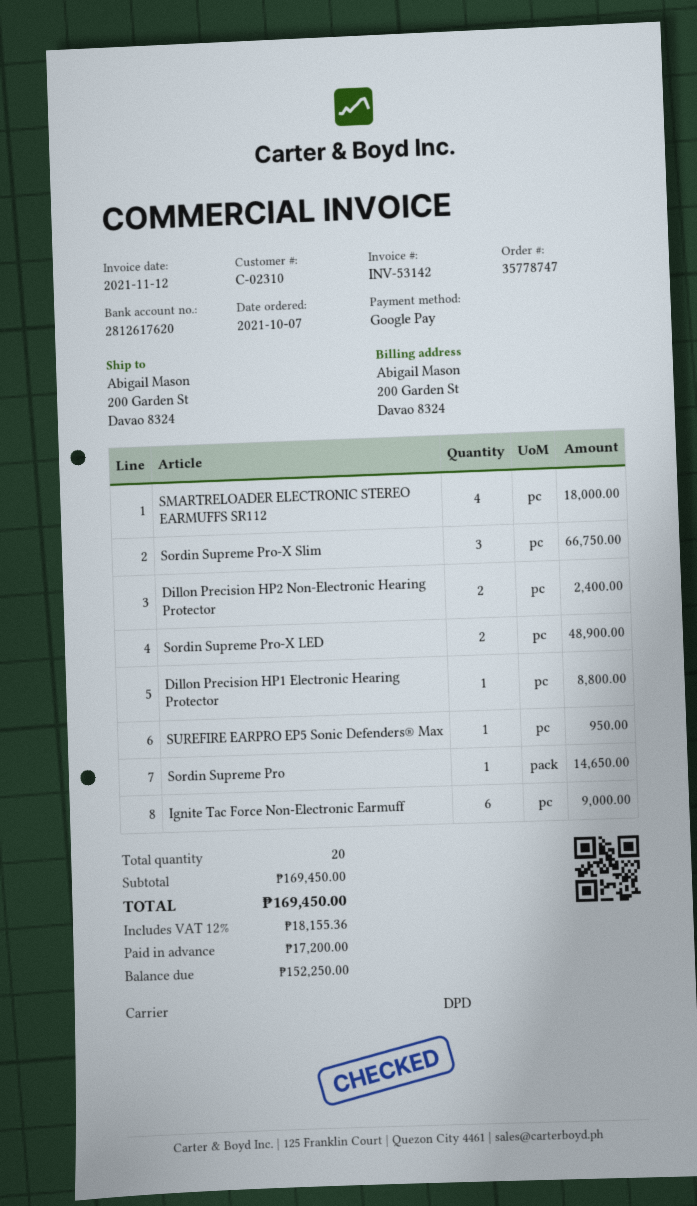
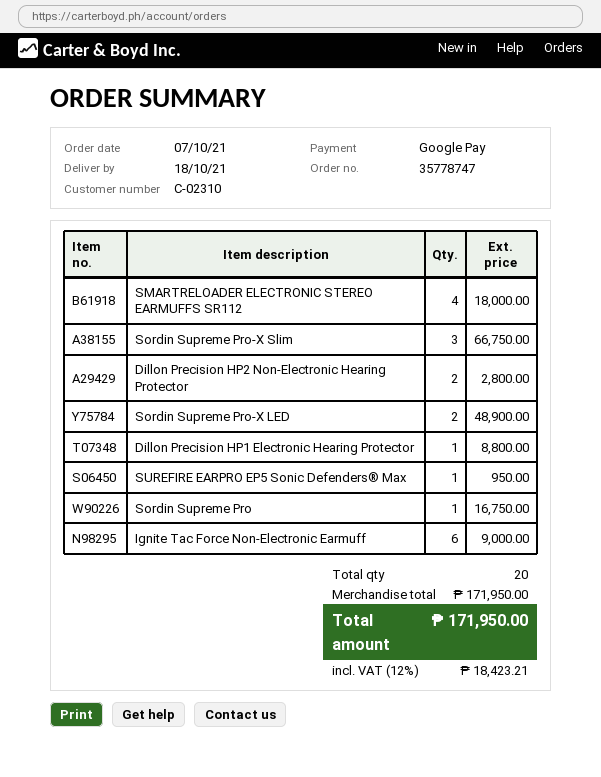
Dillon Precision HP2 Non-Electronic Hearing Protector: 2 for 2400.00 -> 2 for 2800.00
Sordin Supreme Pro: 1 for 14650.00 -> 1 for 16750.00
subtotal: 169450.00 -> 171950.00
tax: 12% = 18155.36 -> 12% = 18423.21
total: 169450.00 -> 171950.00

